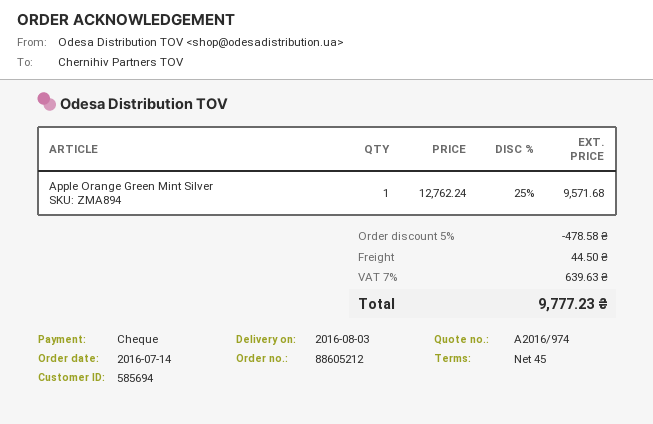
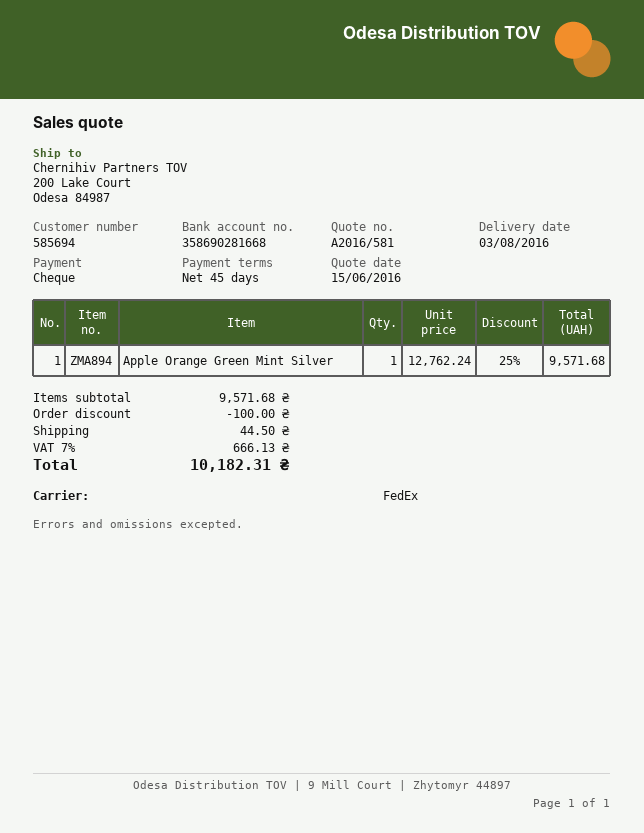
quote number: A2016/974 -> A2016/581
discount: 478.58 -> 100.00
tax: 7% = 639.63 -> 7% = 666.13
total: 9777.23 -> 10182.31

